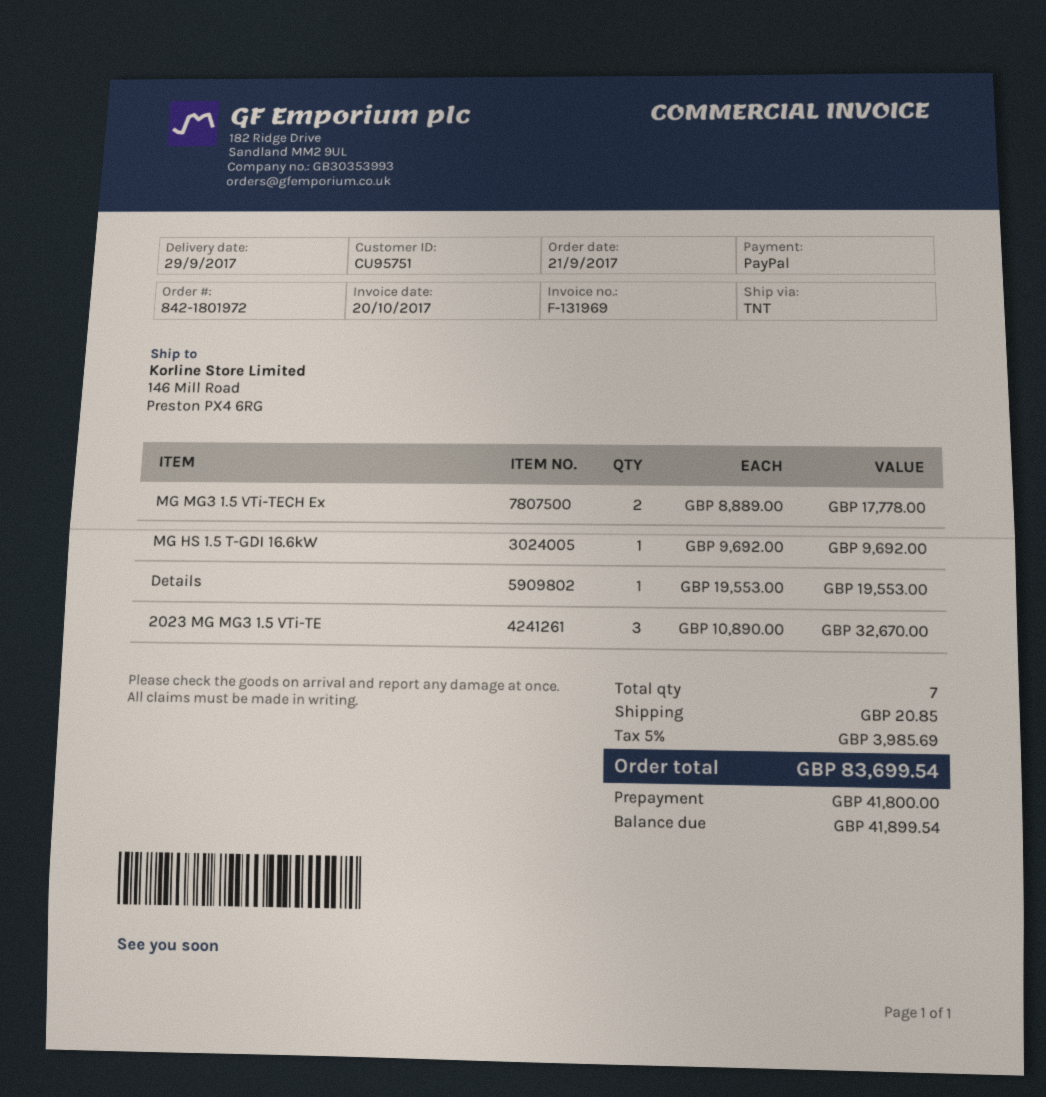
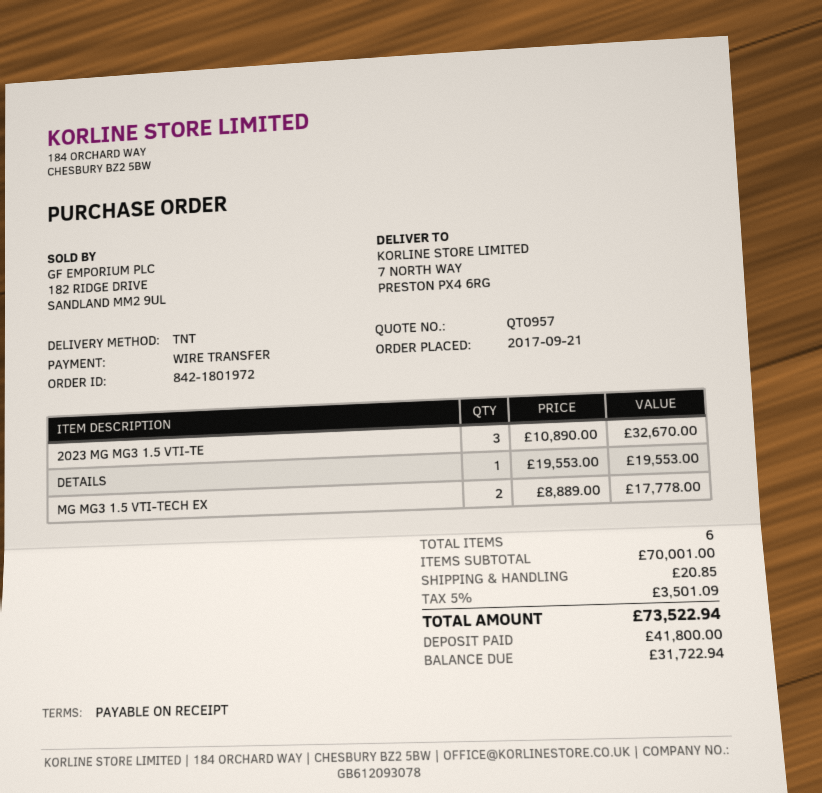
payment method: PayPal -> bank transfer
ship to: 146 Mill Road, Preston PX4 6RG -> 7 NORTH WAY, PRESTON PX4 6RG
MG HS 1.5 T-GDI 16.6kW: 1 x 9692.00 = 9692.00 -> none
total quantity: 7 -> 6
tax: 5% = 3985.69 -> 5% = 3501.09
total: 83699.54 -> 73522.94
balance: 41899.54 -> 31722.94

